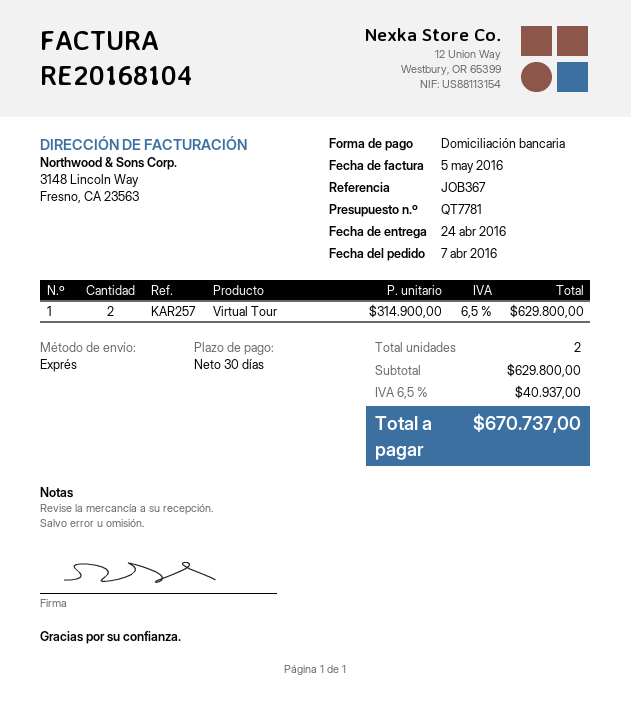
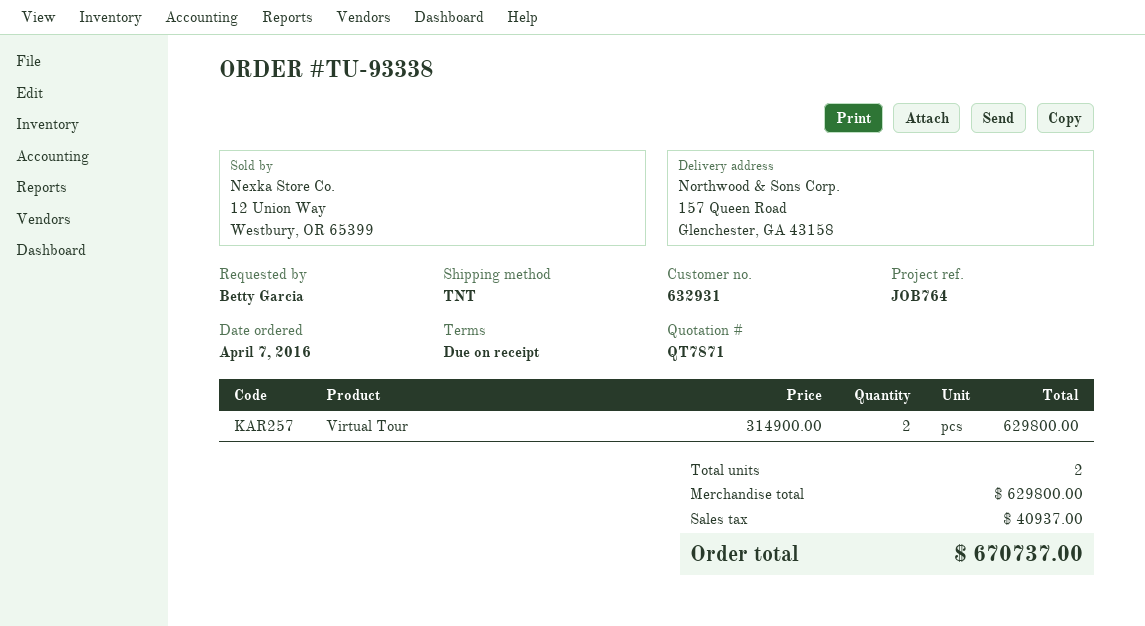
quote number: QT7781 -> QT7871
payment terms: 30 days -> on receipt
reference: JOB367 -> JOB764
shipping method: express -> TNT

